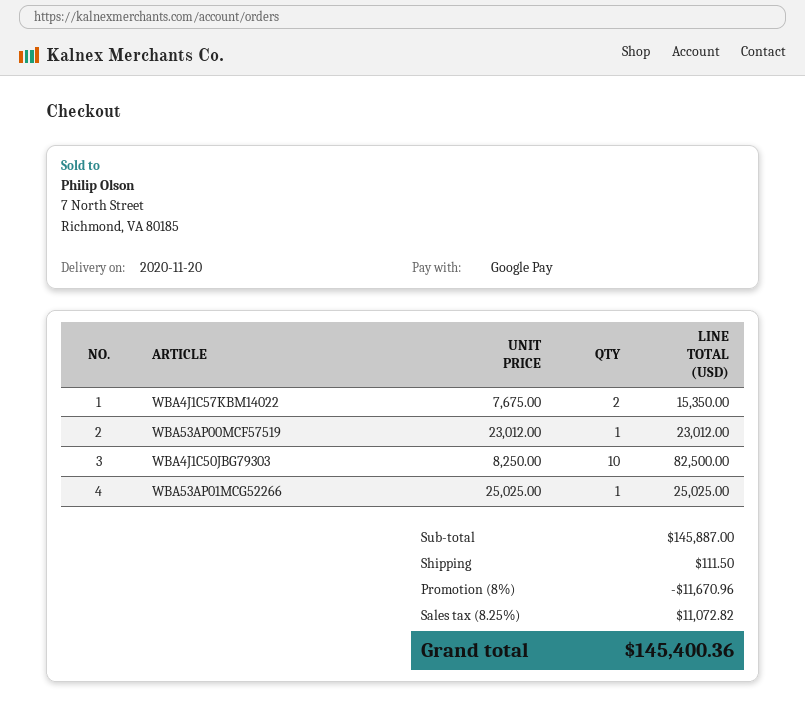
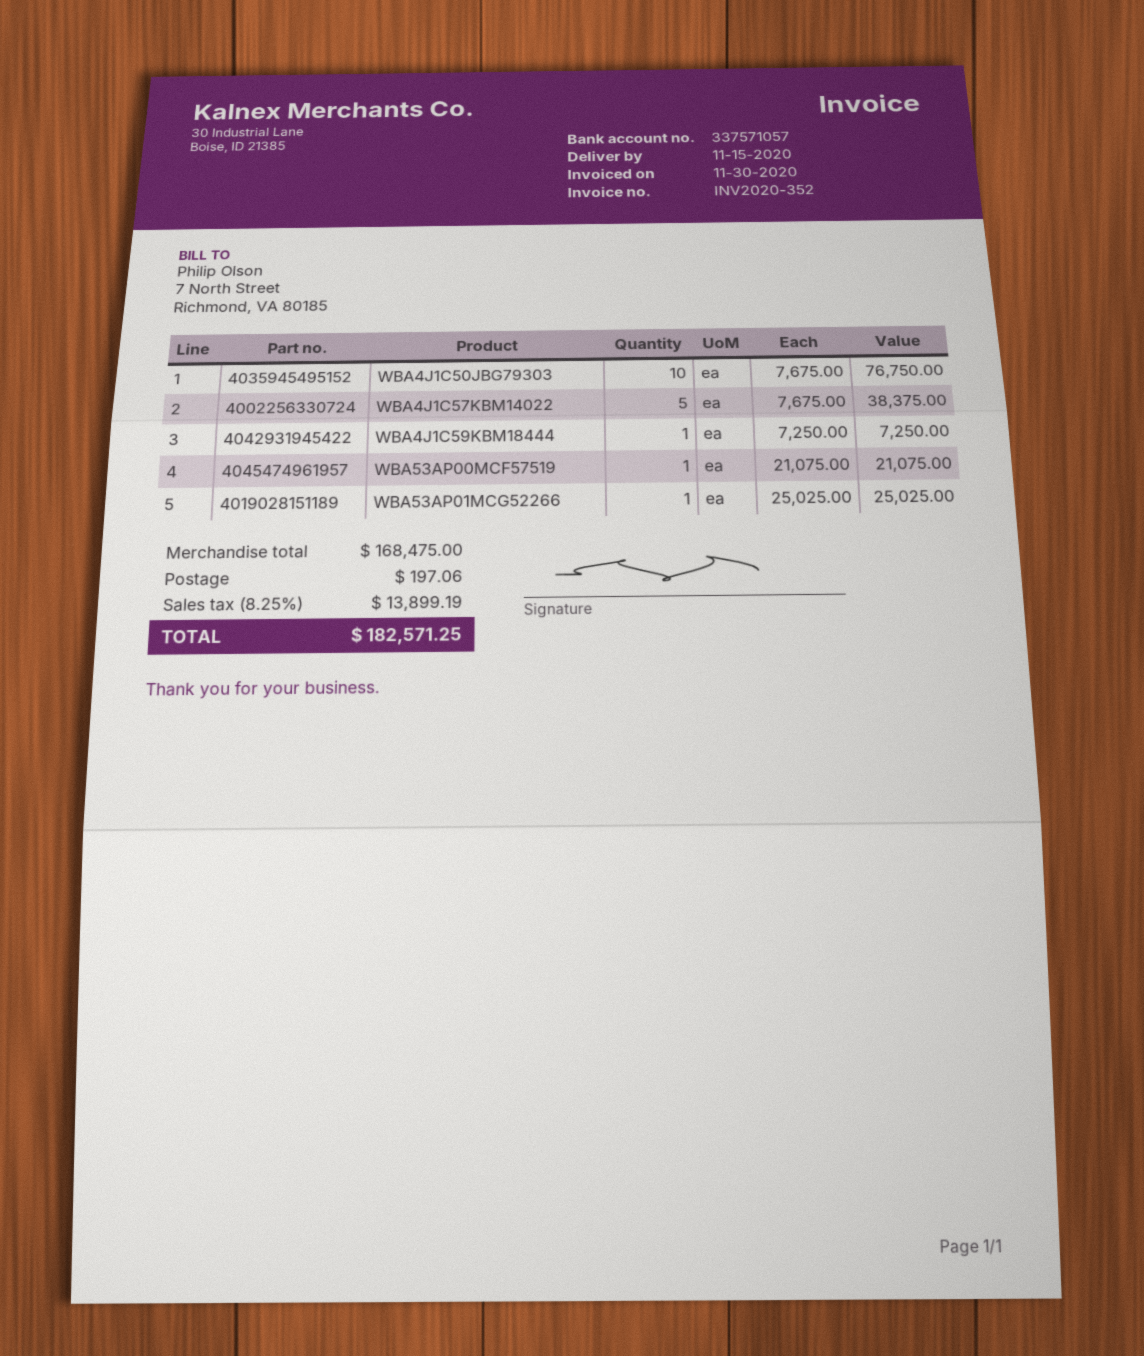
delivery date: 2020-11-20 -> 2020-11-15
WBA4J1C57KBM14022: 2 x 7675.00 = 15350.00 -> 5 x 7675.00 = 38375.00
WBA53AP00MCF57519: 1 x 23012.00 = 23012.00 -> 1 x 21075.00 = 21075.00
WBA4J1C50JBG79303: 10 x 8250.00 = 82500.00 -> 10 x 7675.00 = 76750.00
WBA4J1C59KBM18444: none -> 1 x 7250.00 = 7250.00
subtotal: 145887.00 -> 168475.00
discount: 8% = 11670.96 -> none
shipping: 111.50 -> 197.06
tax: 8.25% = 11072.82 -> 8.25% = 13899.19
total: 145400.36 -> 182571.25

